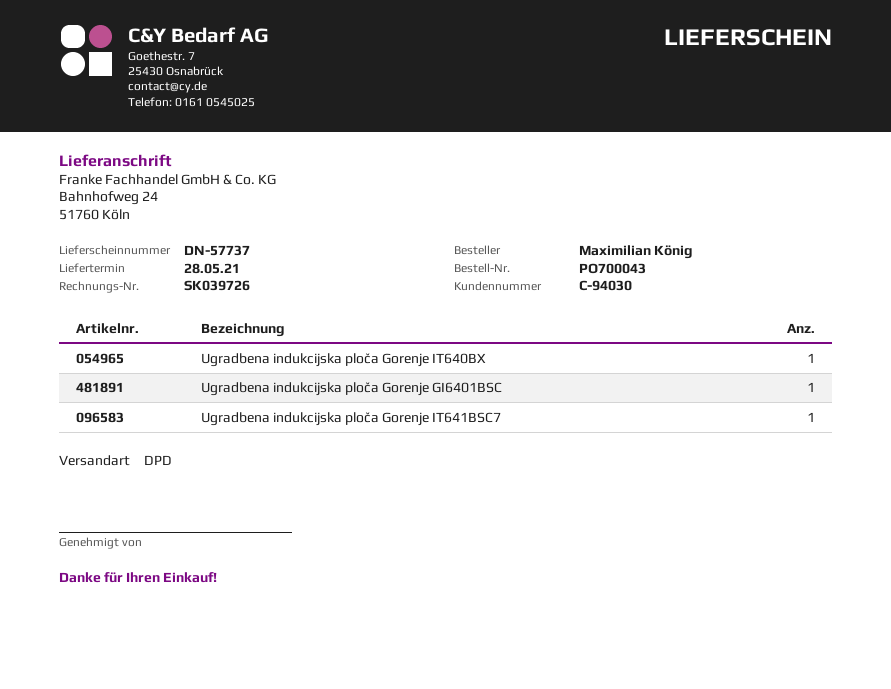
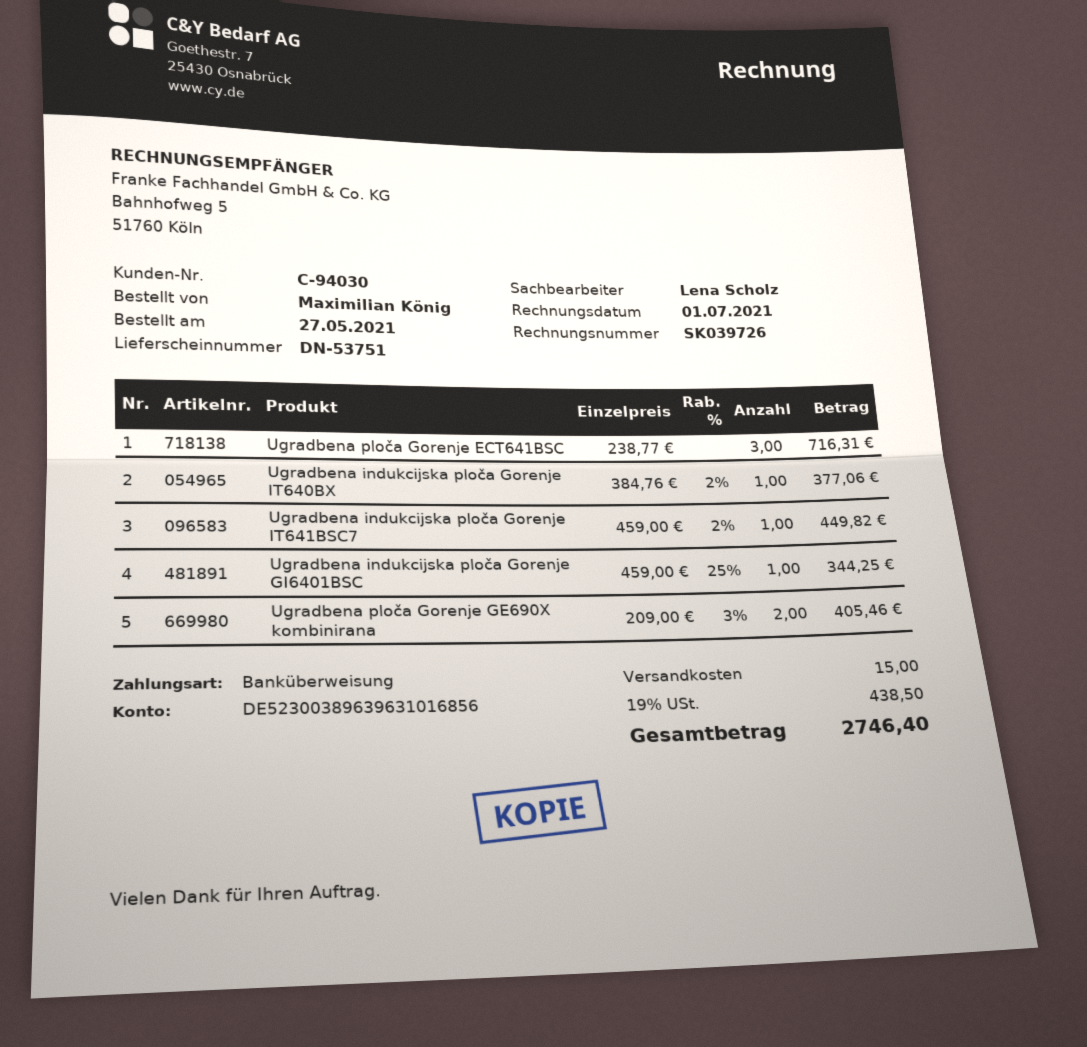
delivery note number: DN-57737 -> DN-53751
Ugradbena ploča Gorenje ECT641BSC: none -> 3
Ugradbena ploča Gorenje GE690X kombinirana: none -> 2

